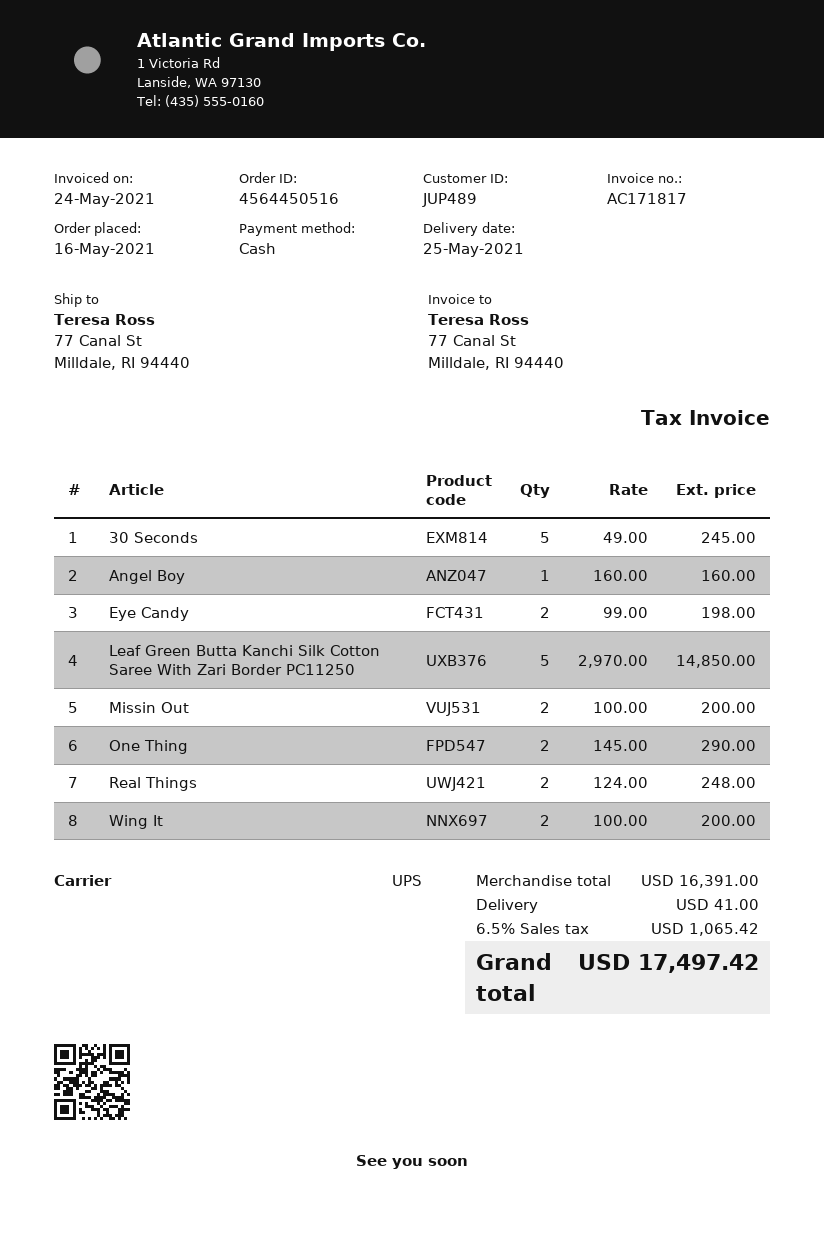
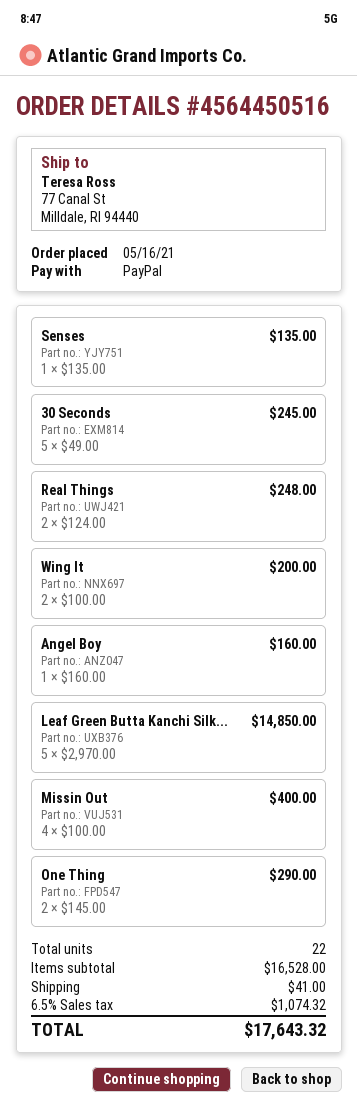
payment method: cash -> PayPal
Eye Candy: 2 x 99.00 = 198.00 -> none
Missin Out: 2 x 100.00 = 200.00 -> 4 x 100.00 = 400.00
Senses: none -> 1 x 135.00 = 135.00
subtotal: 16391.00 -> 16528.00
tax: 6.5% = 1065.42 -> 6.5% = 1074.32
total: 17497.42 -> 17643.32

